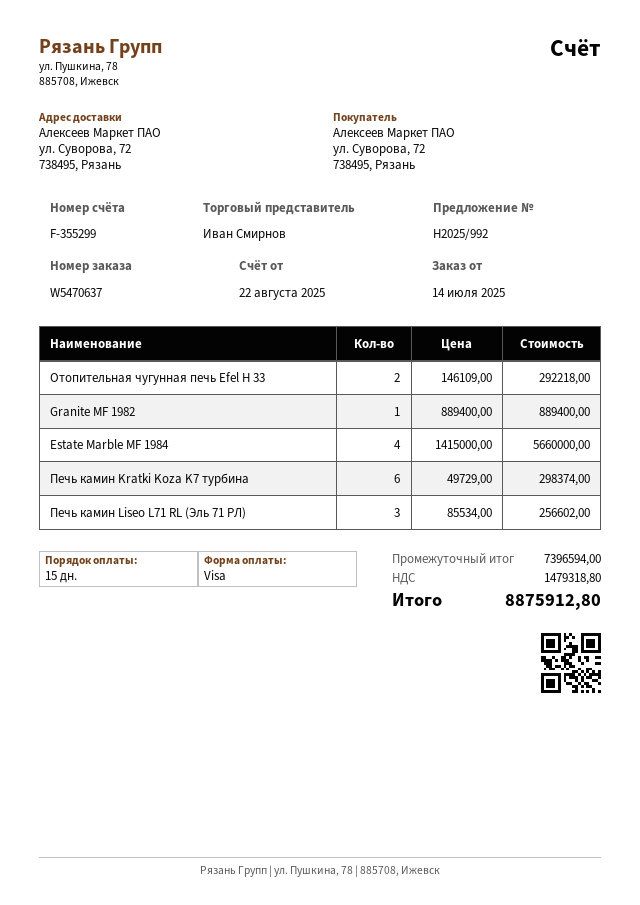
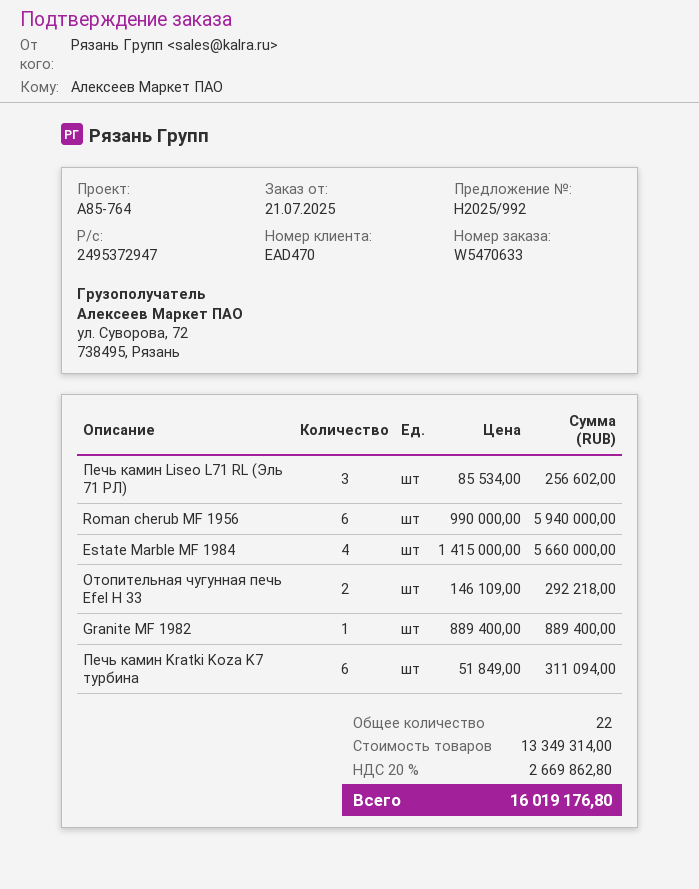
order number: W5470637 -> W5470633
order date: 2025-07-14 -> 2025-07-21
Печь камин Kratki Koza K7 турбина: 6 x 49729.00 = 298374.00 -> 6 x 51849.00 = 311094.00
Roman cherub MF 1956: none -> 6 x 990000.00 = 5940000.00
subtotal: 7396594.00 -> 13349314.00
tax: 1479318.80 -> 2669862.80
total: 8875912.80 -> 16019176.80

